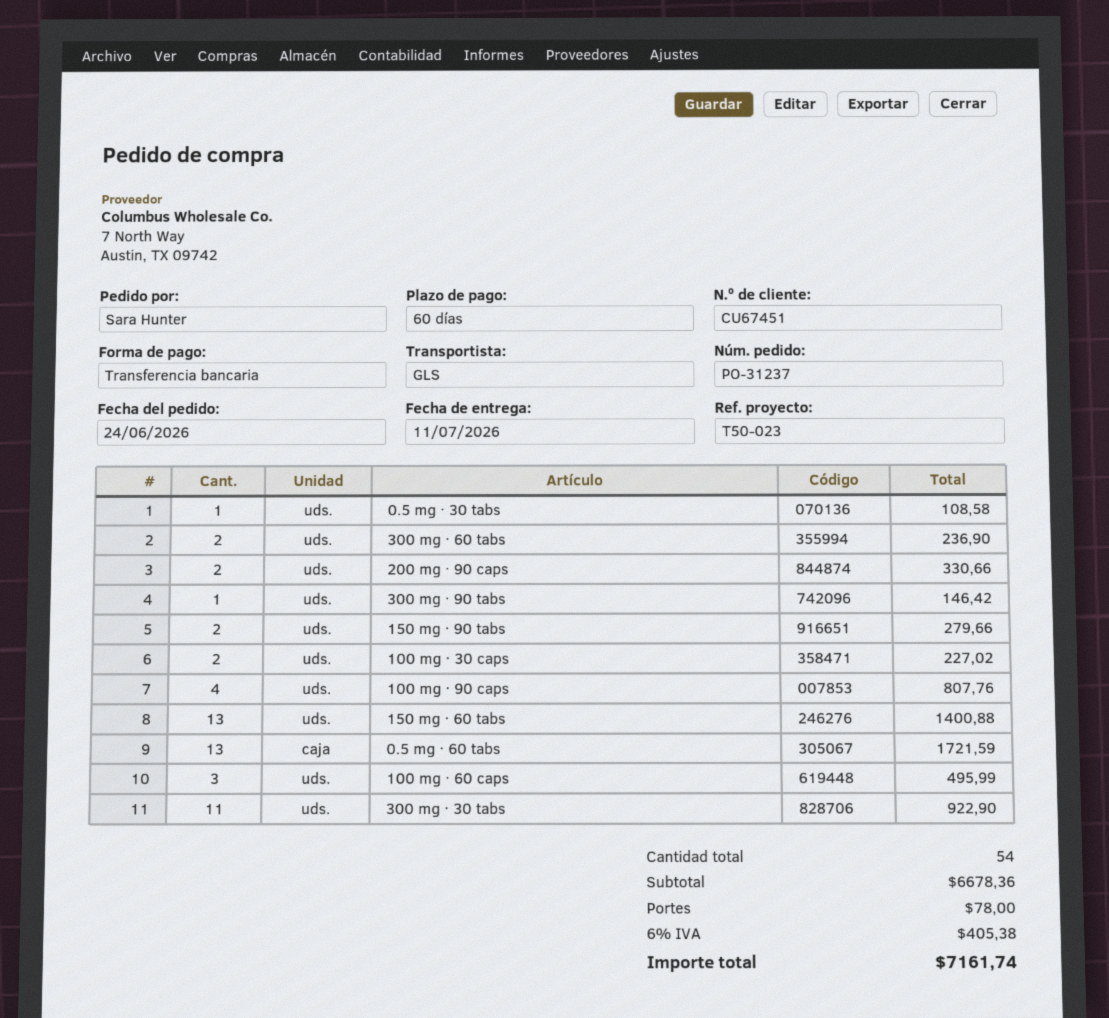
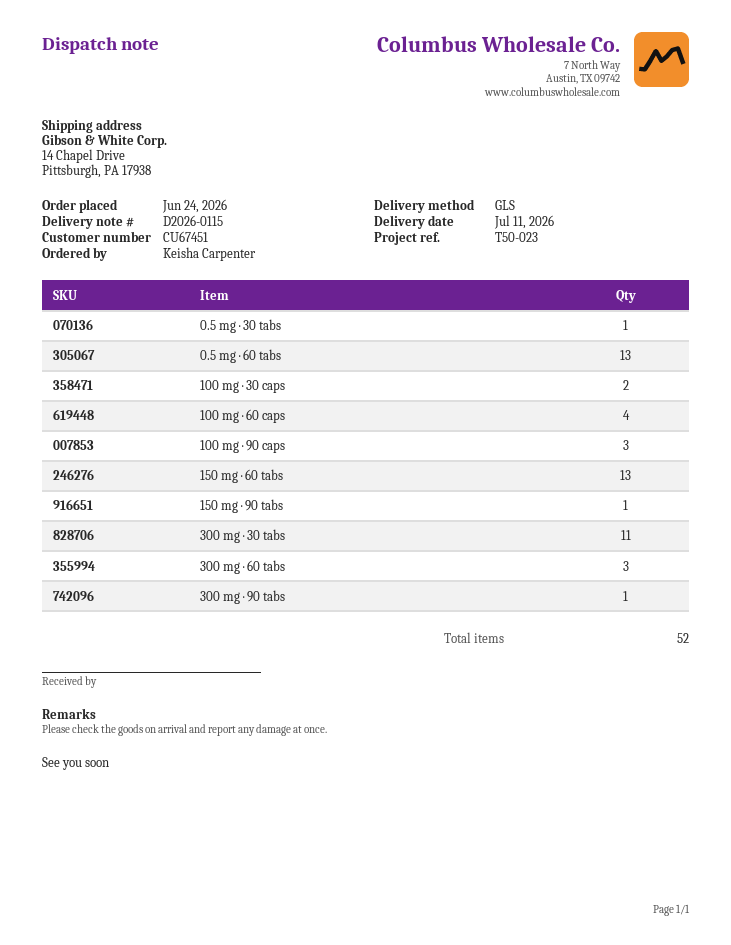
ordered by: Sara Hunter -> Keisha Carpenter
300 mg · 60 tabs: 2 -> 3
200 mg · 90 caps: 2 -> none
150 mg · 90 tabs: 2 -> 1
100 mg · 90 caps: 4 -> 3
100 mg · 60 caps: 3 -> 4
total quantity: 54 -> 52

